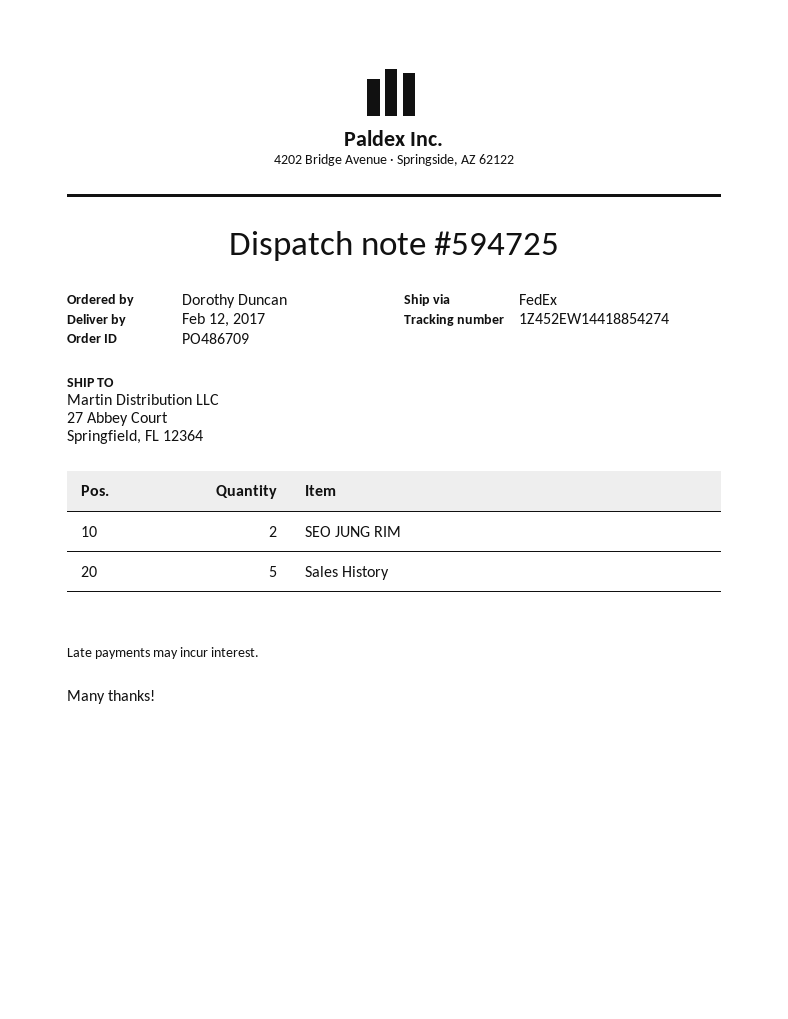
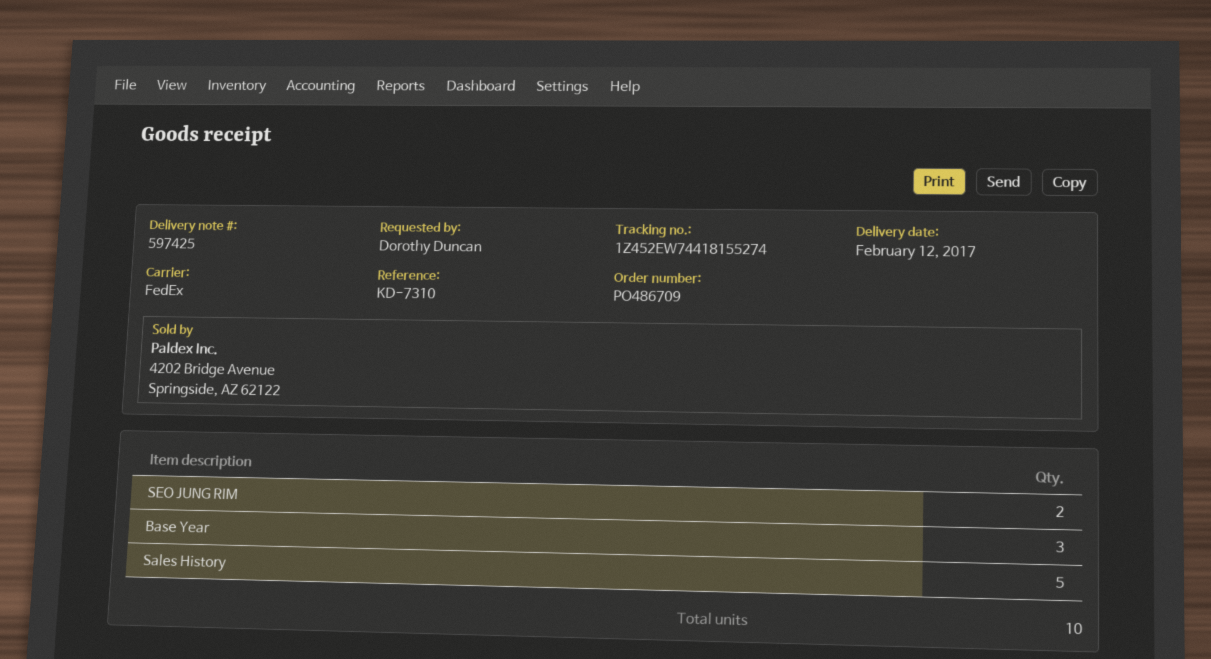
delivery note number: 594725 -> 597425
tracking number: 1Z452EW14418854274 -> 1Z452EW74418155274
Base Year: none -> 3

